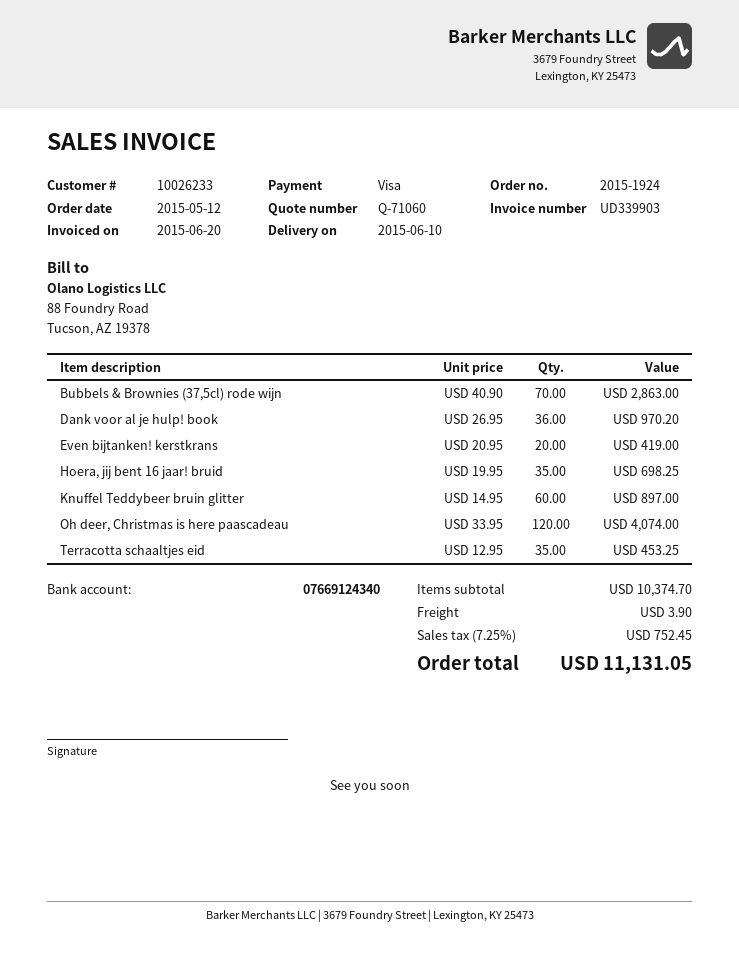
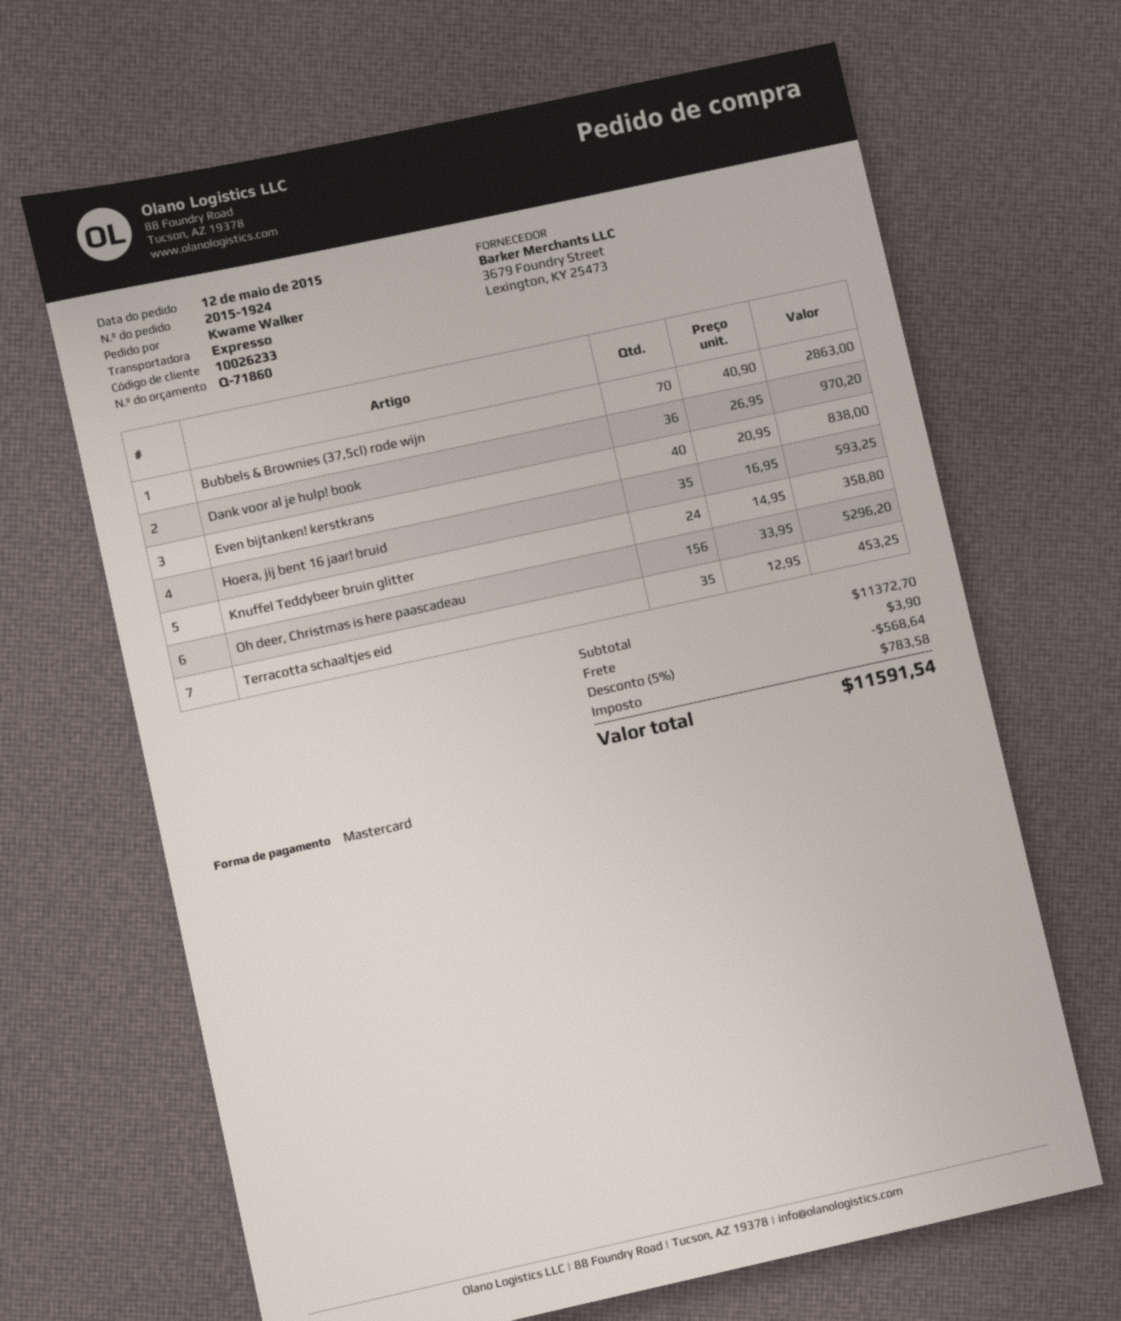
quote number: Q-71060 -> Q-71860
payment method: Visa -> Mastercard
Even bijtanken! kerstkrans: 20 x 20.95 = 419.00 -> 40 x 20.95 = 838.00
Hoera, jij bent 16 jaar! bruid: 35 x 19.95 = 698.25 -> 35 x 16.95 = 593.25
Knuffel Teddybeer bruin glitter: 60 x 14.95 = 897.00 -> 24 x 14.95 = 358.80
Oh deer, Christmas is here paascadeau: 120 x 33.95 = 4074.00 -> 156 x 33.95 = 5296.20
subtotal: 10374.70 -> 11372.70
discount: none -> 5% = 568.64
tax: 752.45 -> 783.58
total: 11131.05 -> 11591.54

